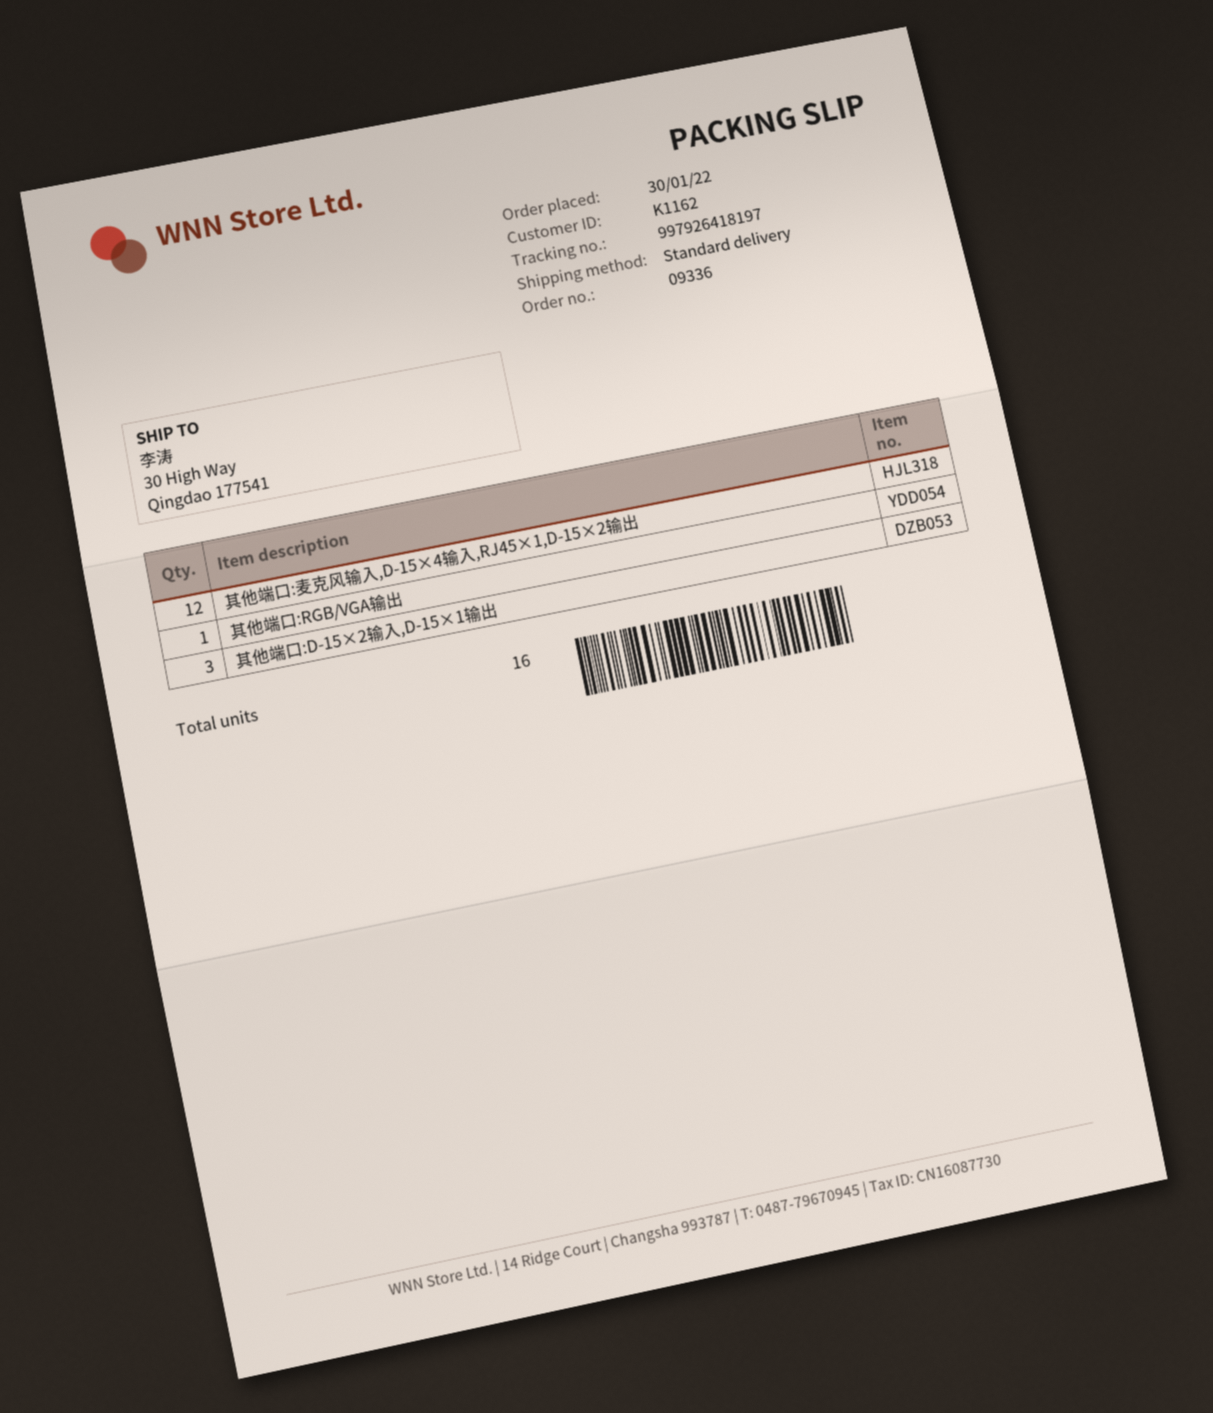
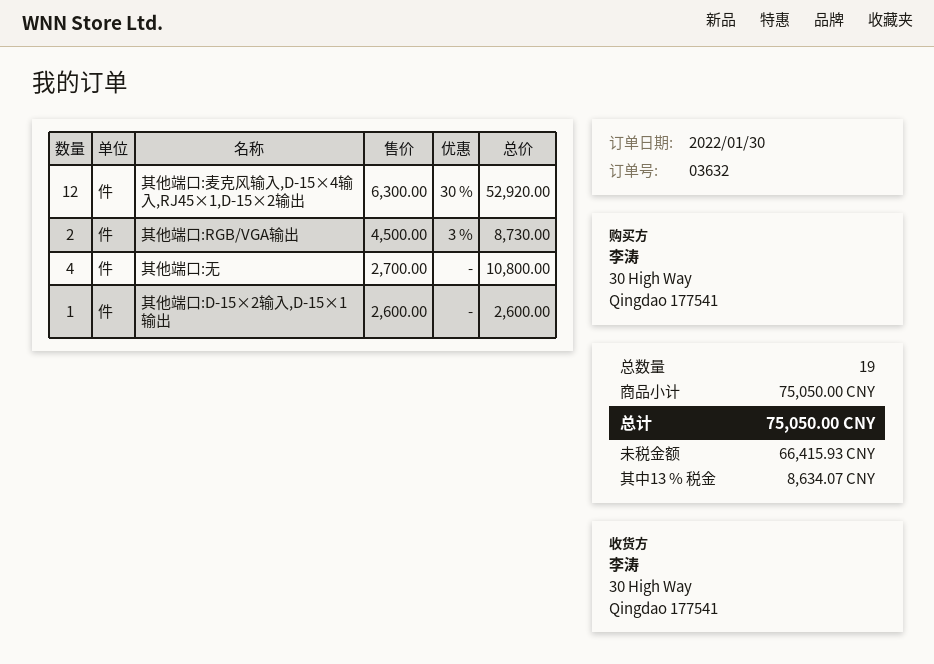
order number: 09336 -> 03632
其他端口:RGB/VGA输出: 1 -> 2
其他端口:D-15×2输入,D-15×1输出: 3 -> 1
其他端口:无: none -> 4
total quantity: 16 -> 19

